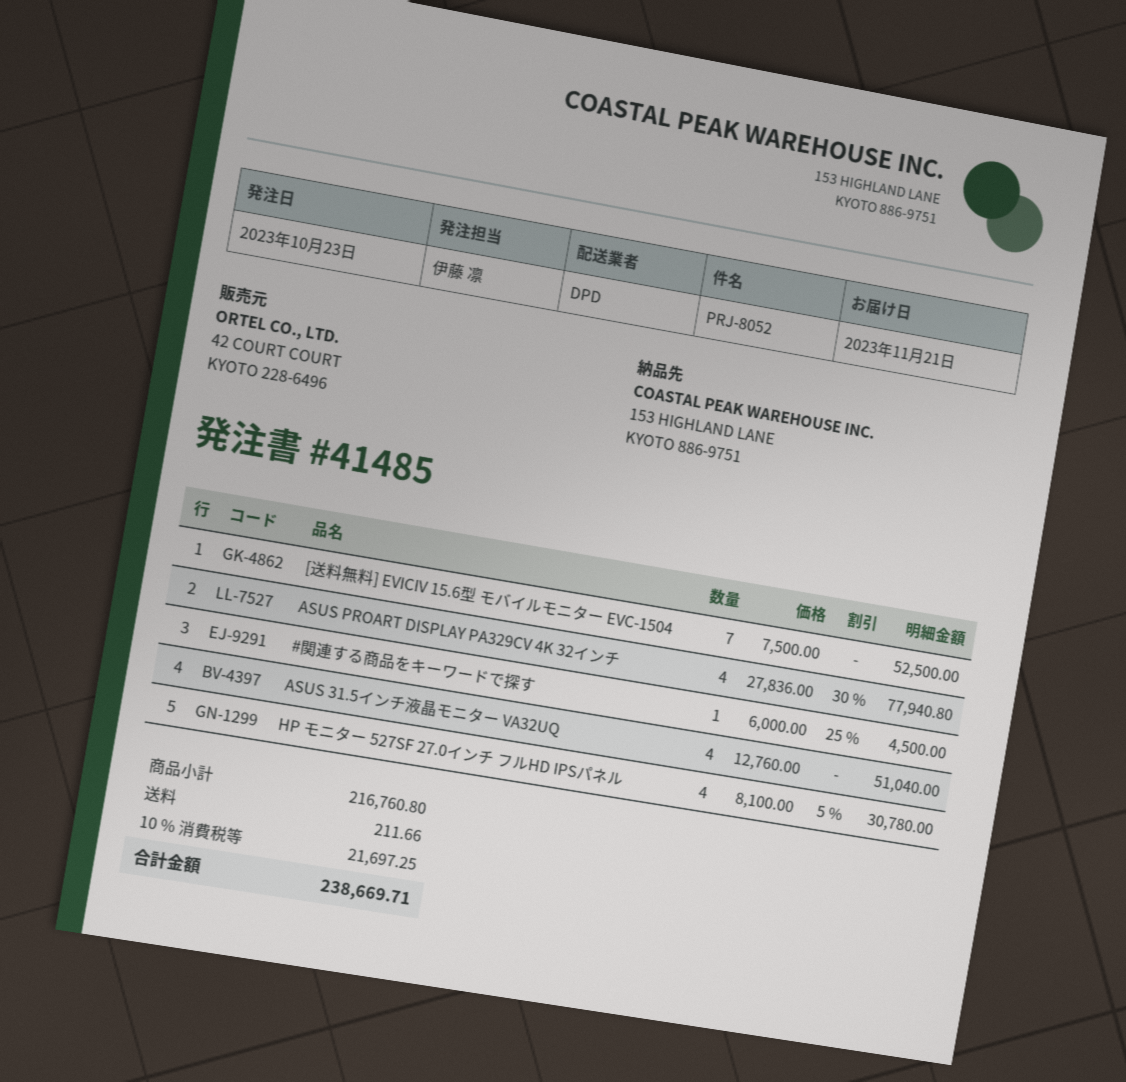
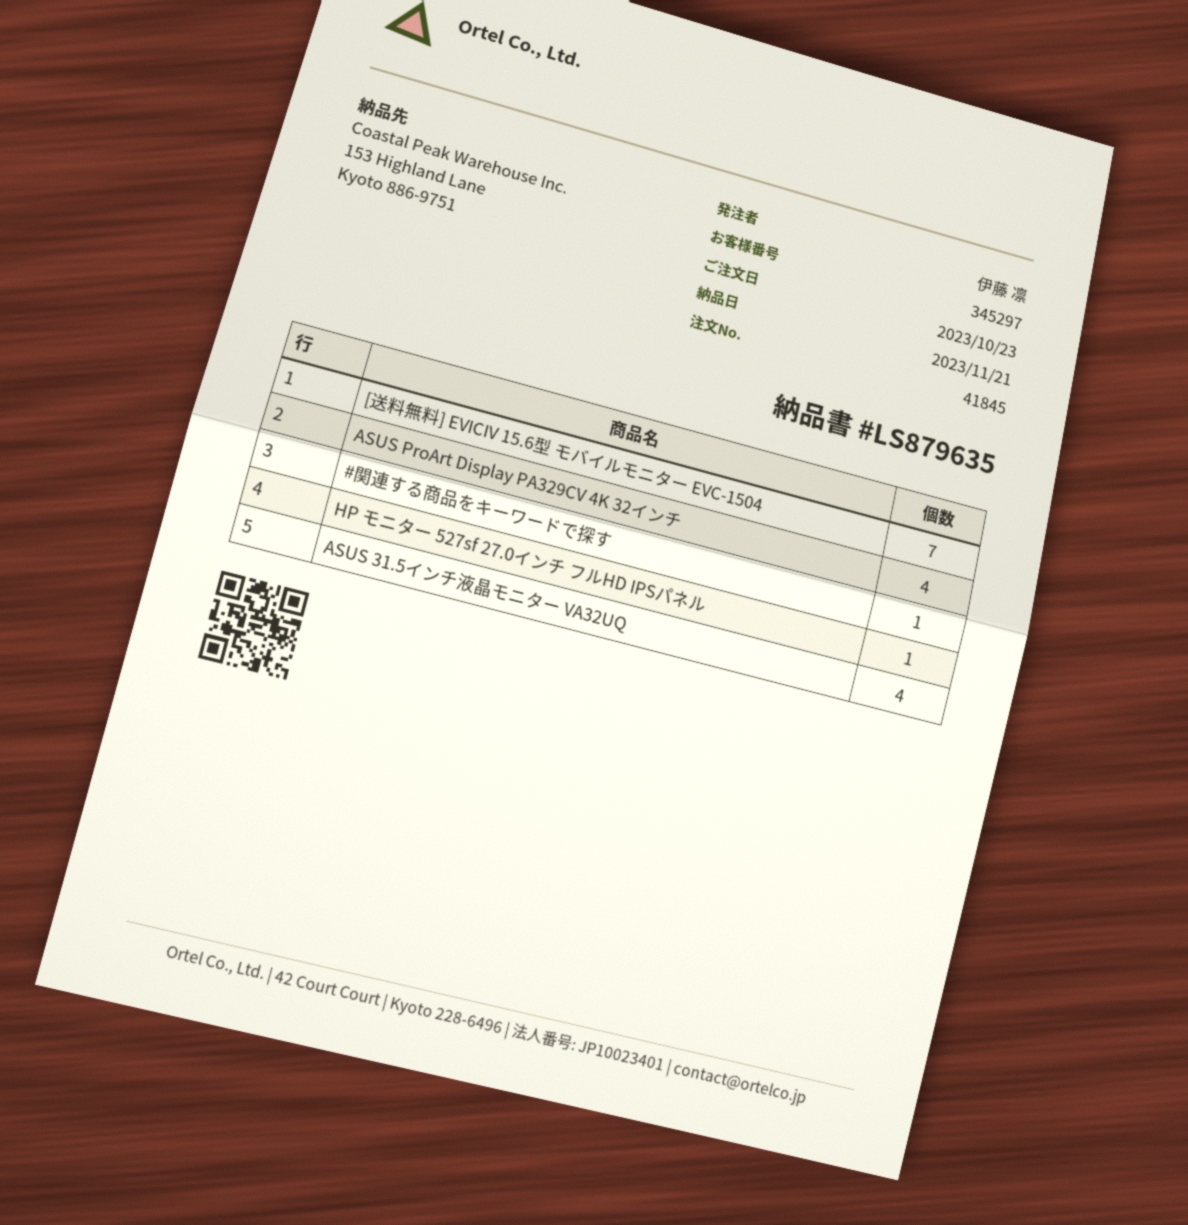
order number: 41485 -> 41845
HP モニター 527SF 27.0インチ フルHD IPSパネル: 4 -> 1

